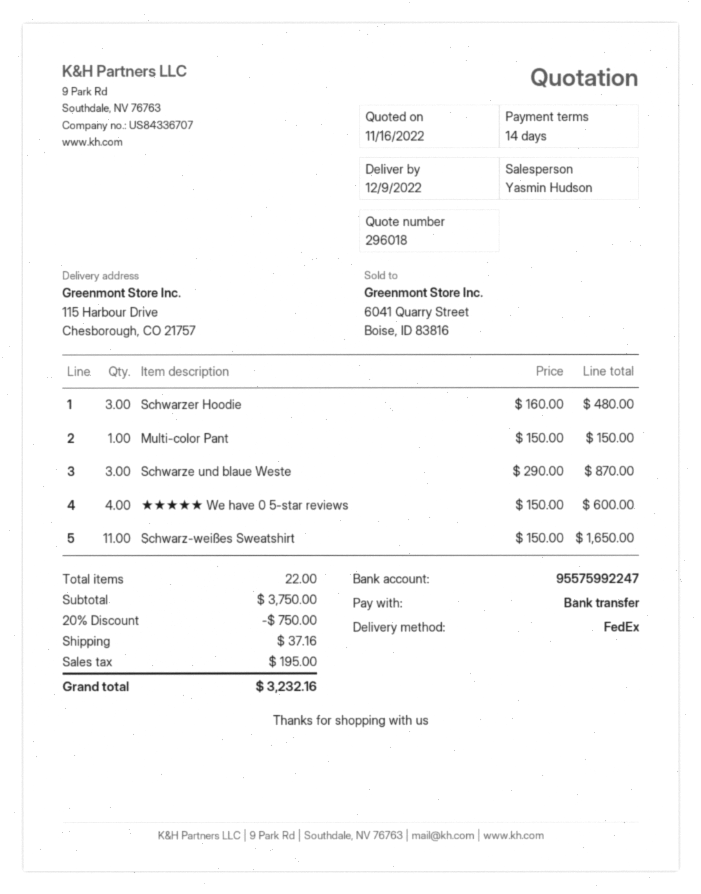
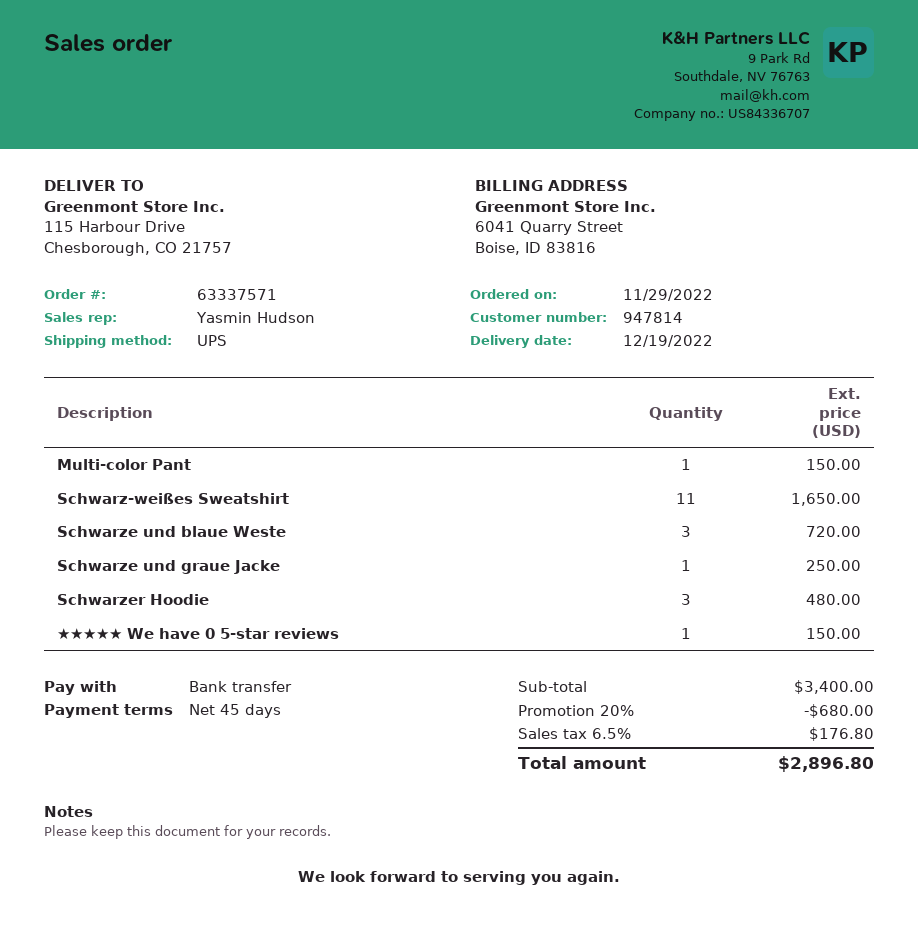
delivery date: 2022-12-09 -> 2022-12-19
payment terms: 14 days -> 45 days
shipping method: FedEx -> UPS
Schwarze und blaue Weste: 3 for 870.00 -> 3 for 720.00
★★★★★ We have 0 5-star reviews: 4 for 600.00 -> 1 for 150.00
Schwarze und graue Jacke: none -> 1 for 250.00
subtotal: 3750.00 -> 3400.00
discount: 20% = 750.00 -> 20% = 680.00
shipping: 37.16 -> none
tax: 195.00 -> 176.80
total: 3232.16 -> 2896.80

